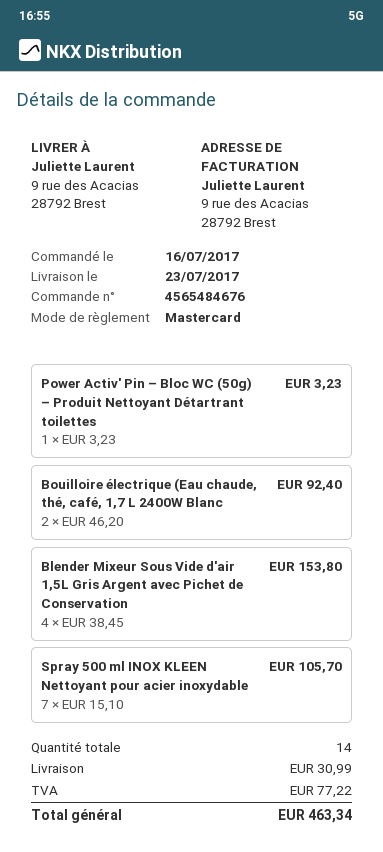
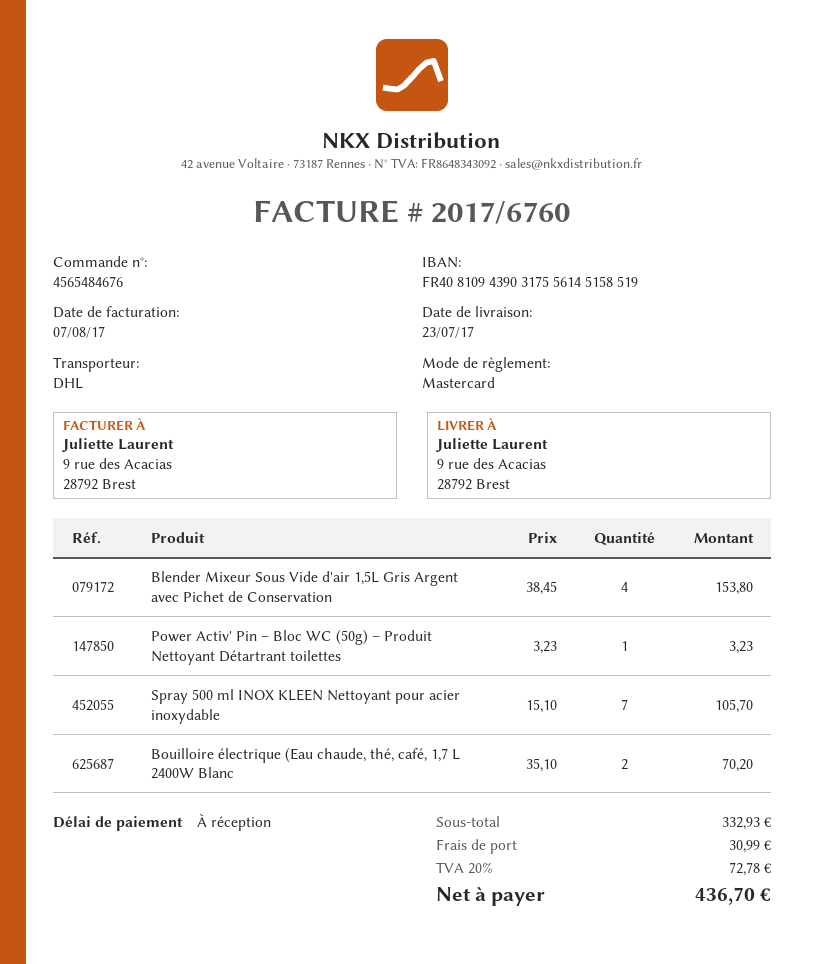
Bouilloire électrique (Eau chaude, thé, café, 1,7 L 2400W Blanc: 2 x 46.20 = 92.40 -> 2 x 35.10 = 70.20
tax: 77.22 -> 72.78
total: 463.34 -> 436.70

